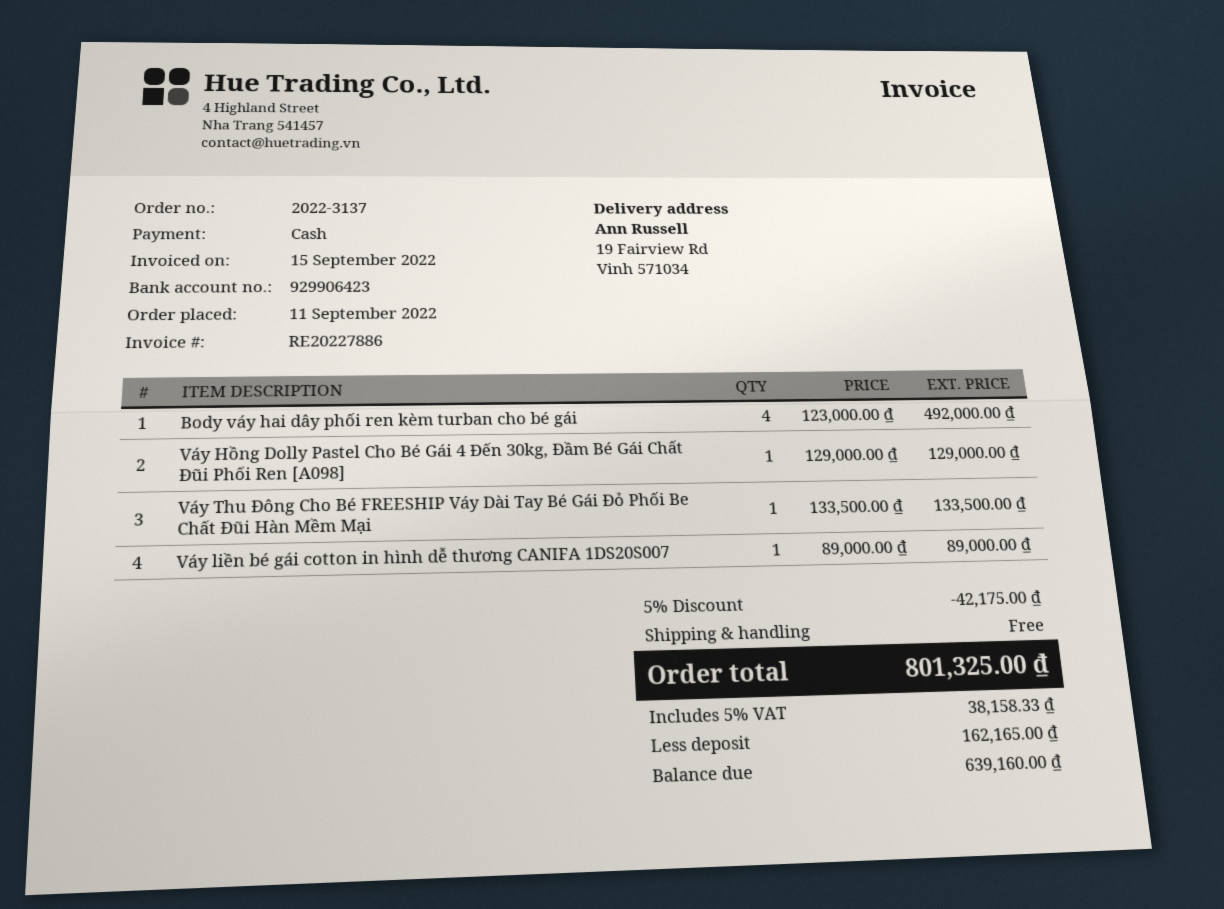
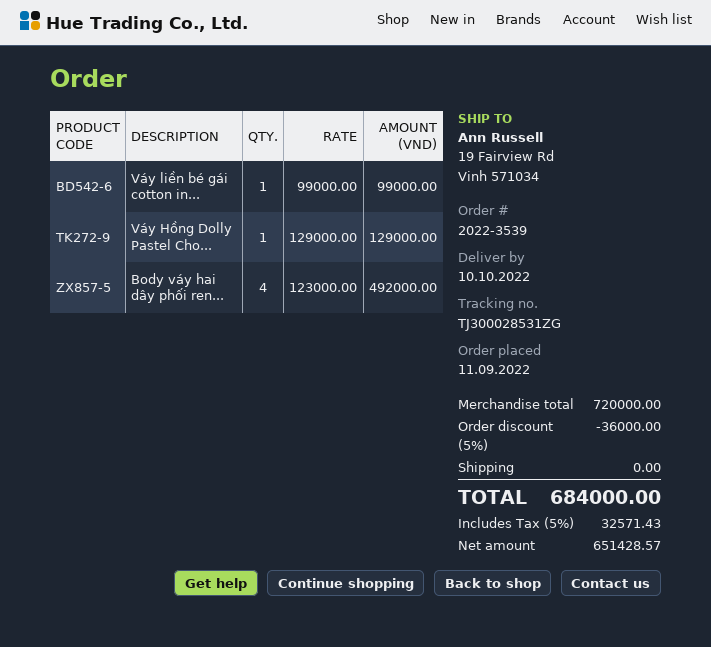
order number: 2022-3137 -> 2022-3539
Váy Thu Đông Cho Bé FREESHIP Váy Dài Tay Bé Gái Đỏ Phối Be Chất Đũi Hàn Mềm Mại: 1 x 133500.00 = 133500.00 -> none
Váy liền bé gái cotton in hình dễ thương CANIFA 1DS20S007: 1 x 89000.00 = 89000.00 -> 1 x 99000.00 = 99000.00
discount: 5% = 42175.00 -> 5% = 36000.00
tax: 5% = 38158.33 -> 5% = 32571.43
total: 801325.00 -> 684000.00

